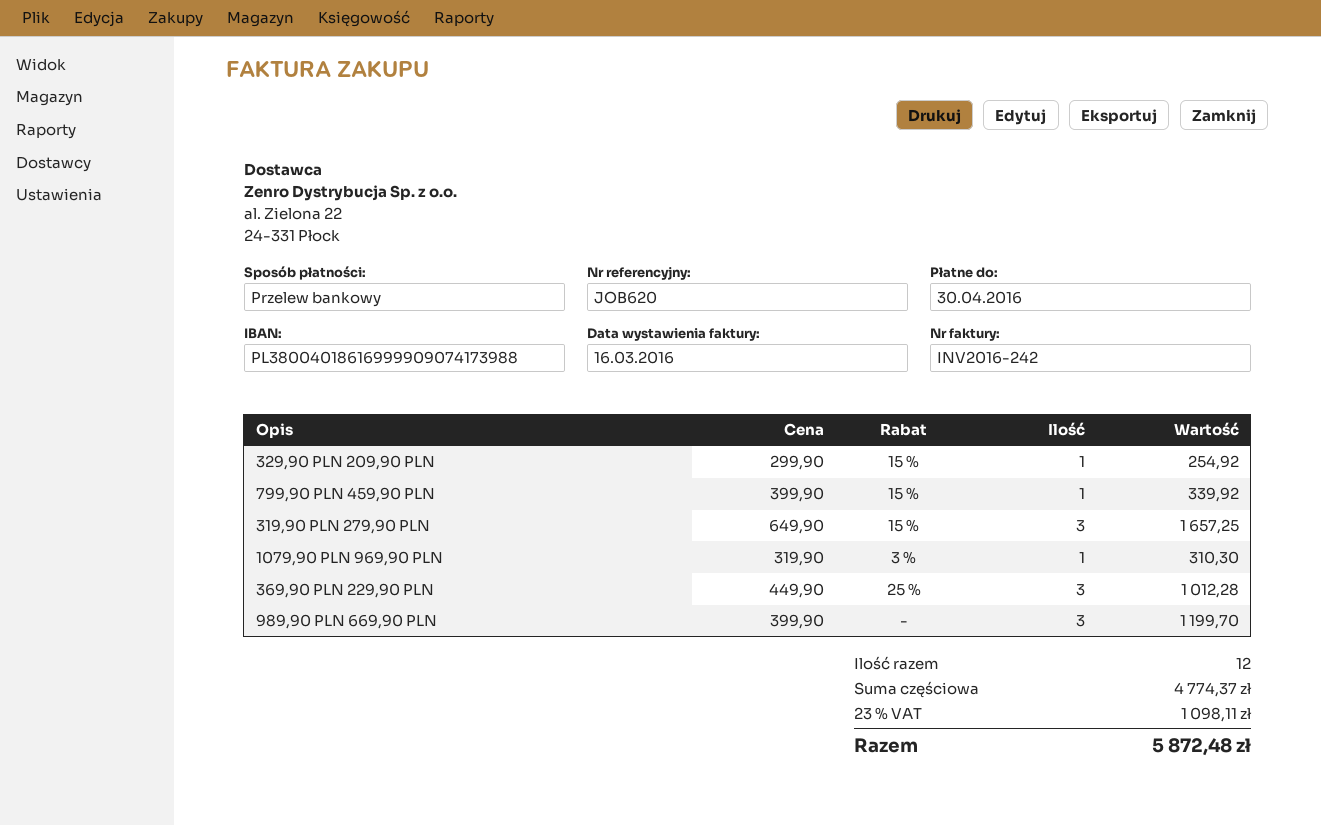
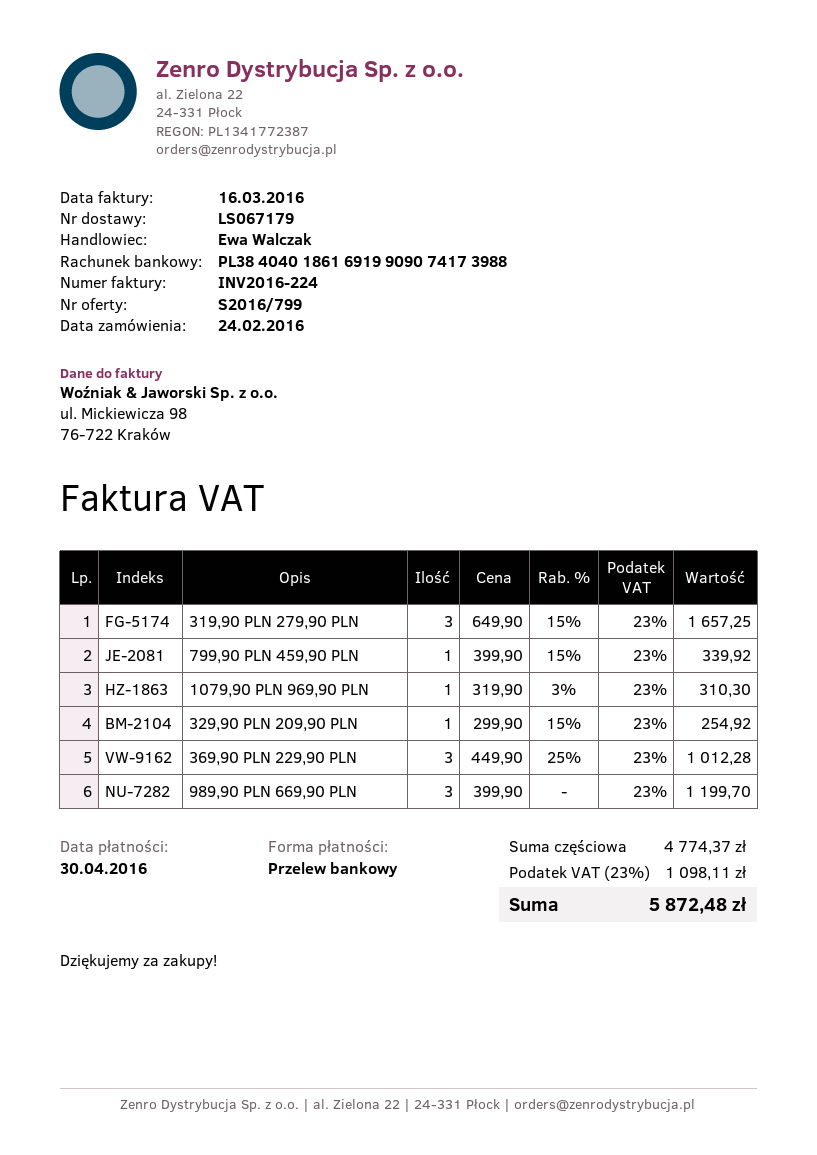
invoice number: INV2016-242 -> INV2016-224
bank account: PL38004018616999909074173988 -> PL38404018616919909074173988

